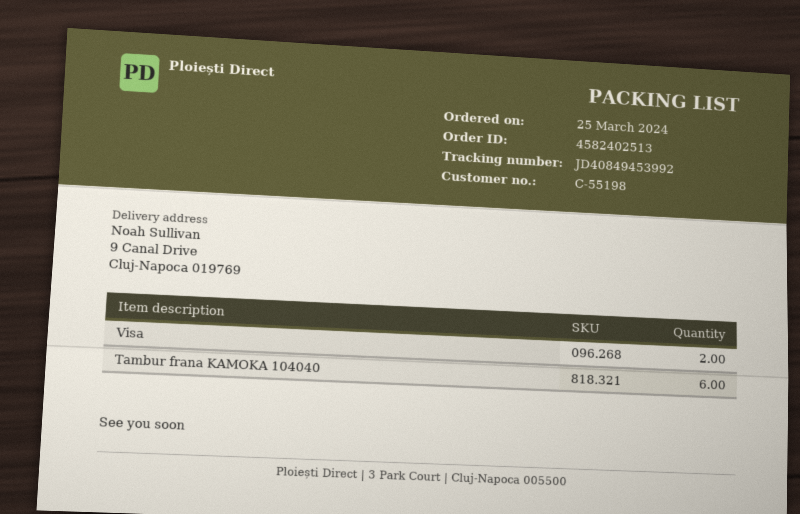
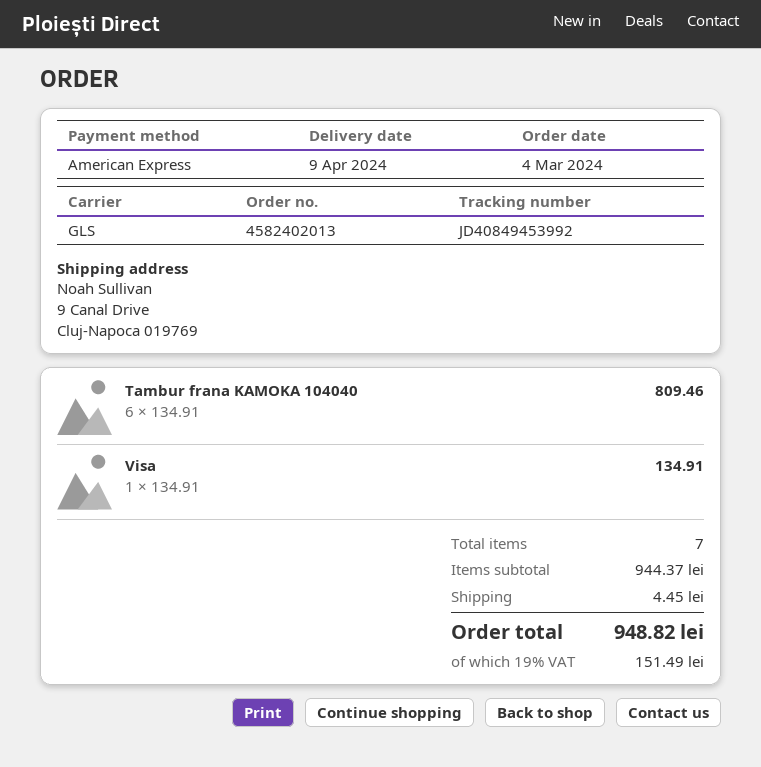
order number: 4582402513 -> 4582402013
order date: 2024-03-25 -> 2024-03-04
Visa: 2 -> 1

